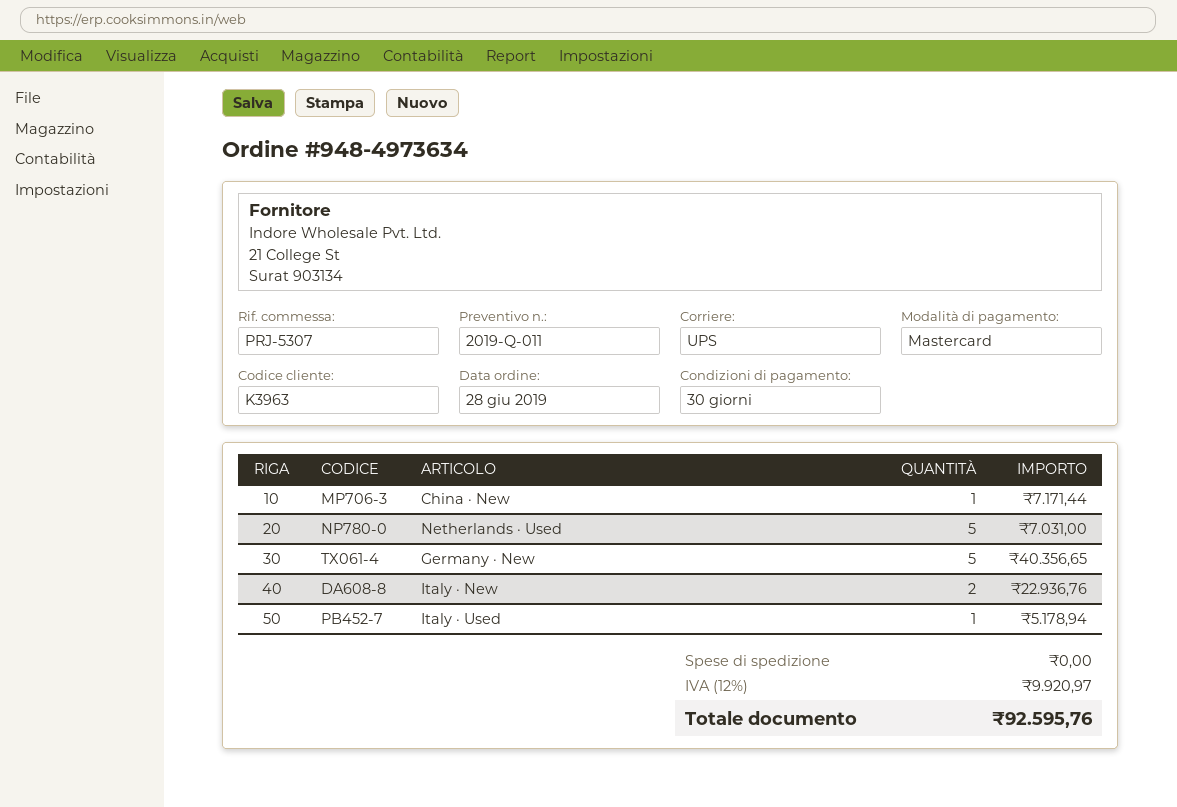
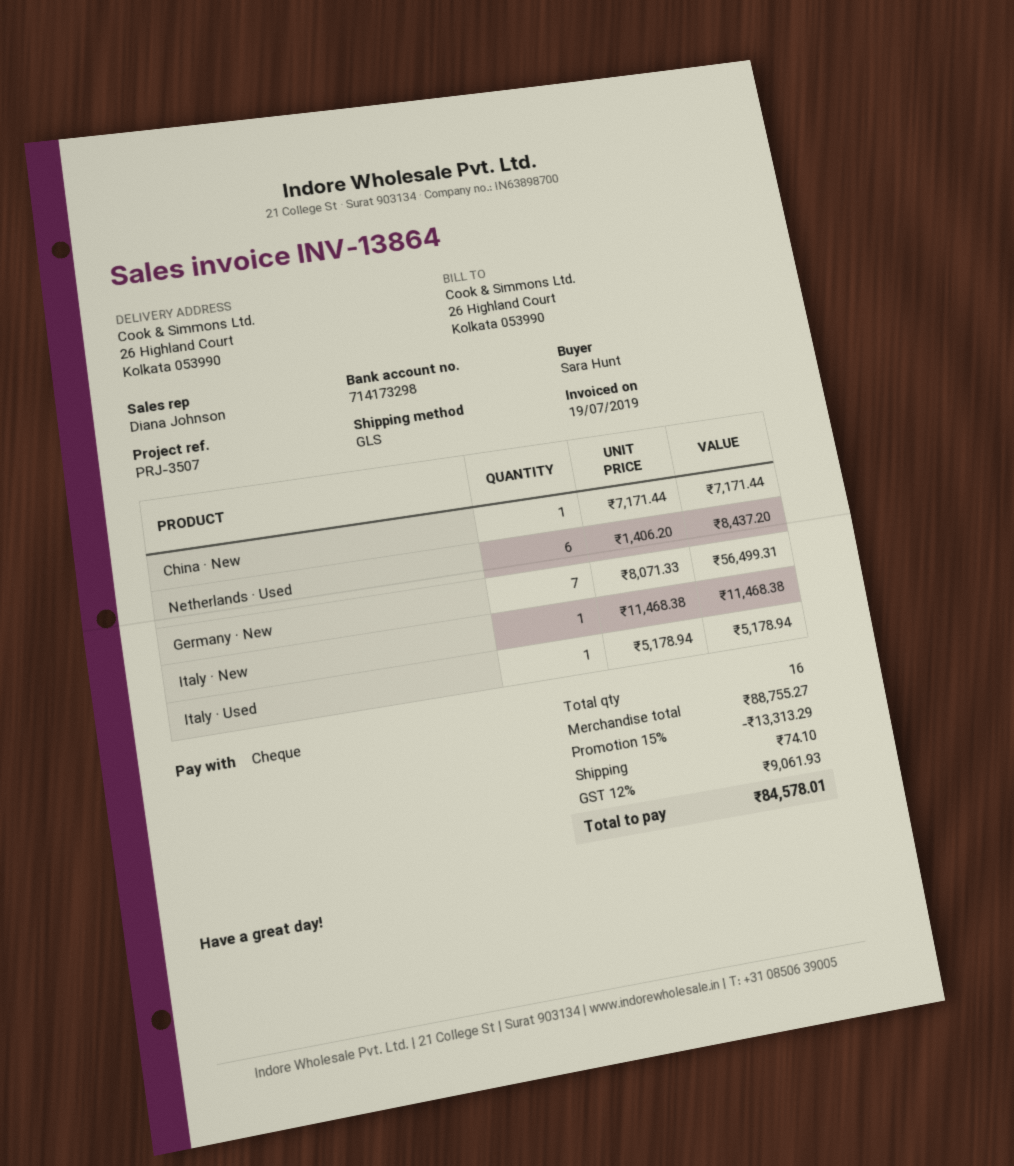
reference: PRJ-5307 -> PRJ-3507
payment method: Mastercard -> cheque
shipping method: UPS -> GLS
Netherlands · Used: 5 for 7031.00 -> 6 for 8437.20
Germany · New: 5 for 40356.65 -> 7 for 56499.31
Italy · New: 2 for 22936.76 -> 1 for 11468.38
discount: none -> 15% = 13313.29
shipping: 0.00 -> 74.10
tax: 12% = 9920.97 -> 12% = 9061.93
total: 92595.76 -> 84578.01

